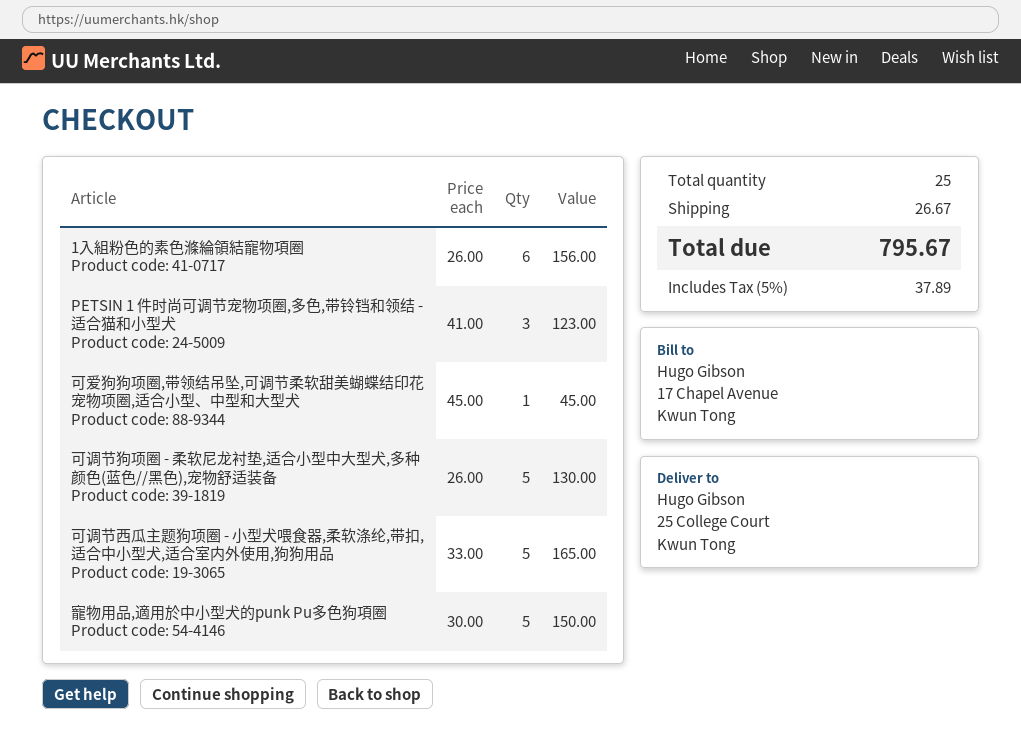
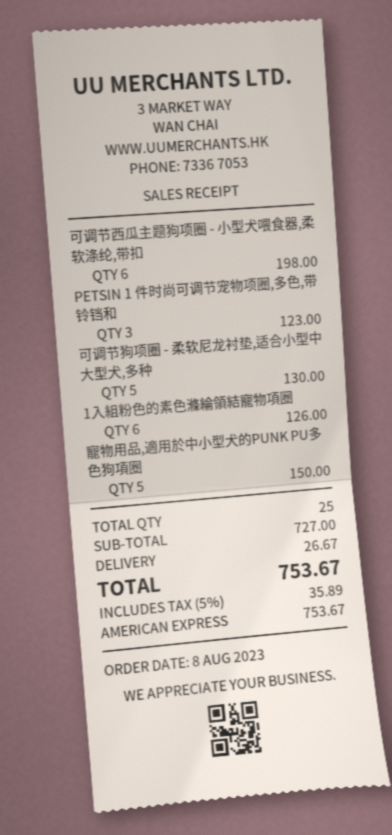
1入組粉色的素色滌綸領結寵物項圈: 6 for 156.00 -> 6 for 126.00
可爱狗狗项圈,带领结吊坠,可调节柔软甜美蝴蝶结印花宠物项圈,适合小型、中型和大型犬: 1 for 45.00 -> none
可调节西瓜主题狗项圈 - 小型犬喂食器,柔软涤纶,带扣,适合中小型犬,适合室内外使用,狗狗用品: 5 for 165.00 -> 6 for 198.00
tax: 5% = 37.89 -> 5% = 35.89
total: 795.67 -> 753.67

